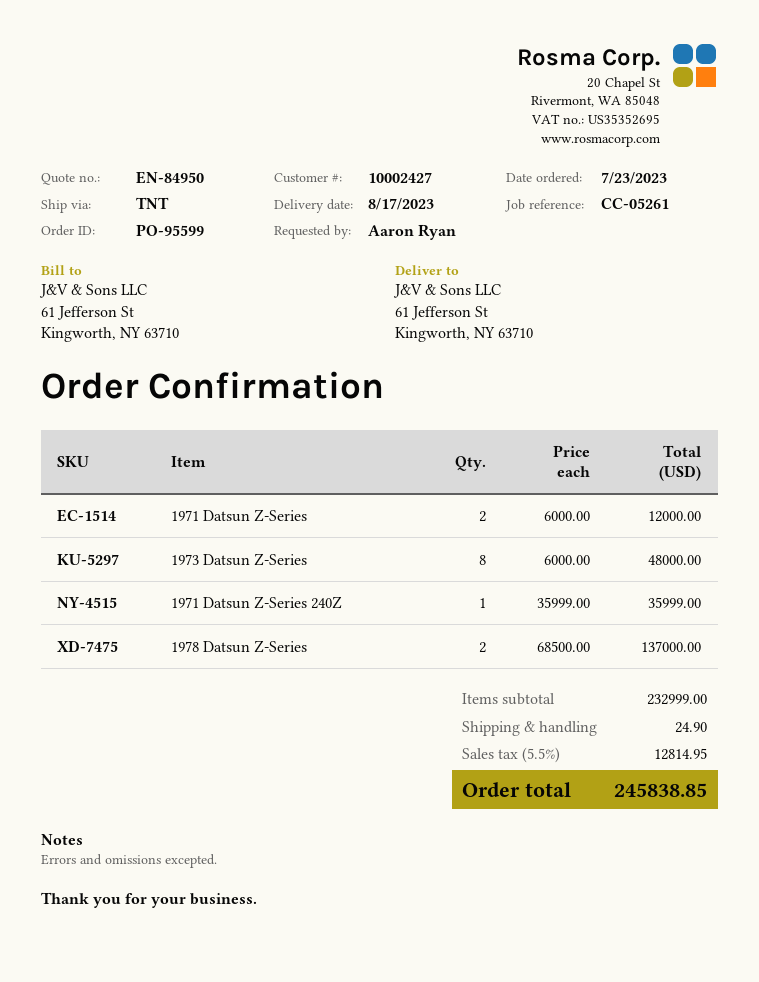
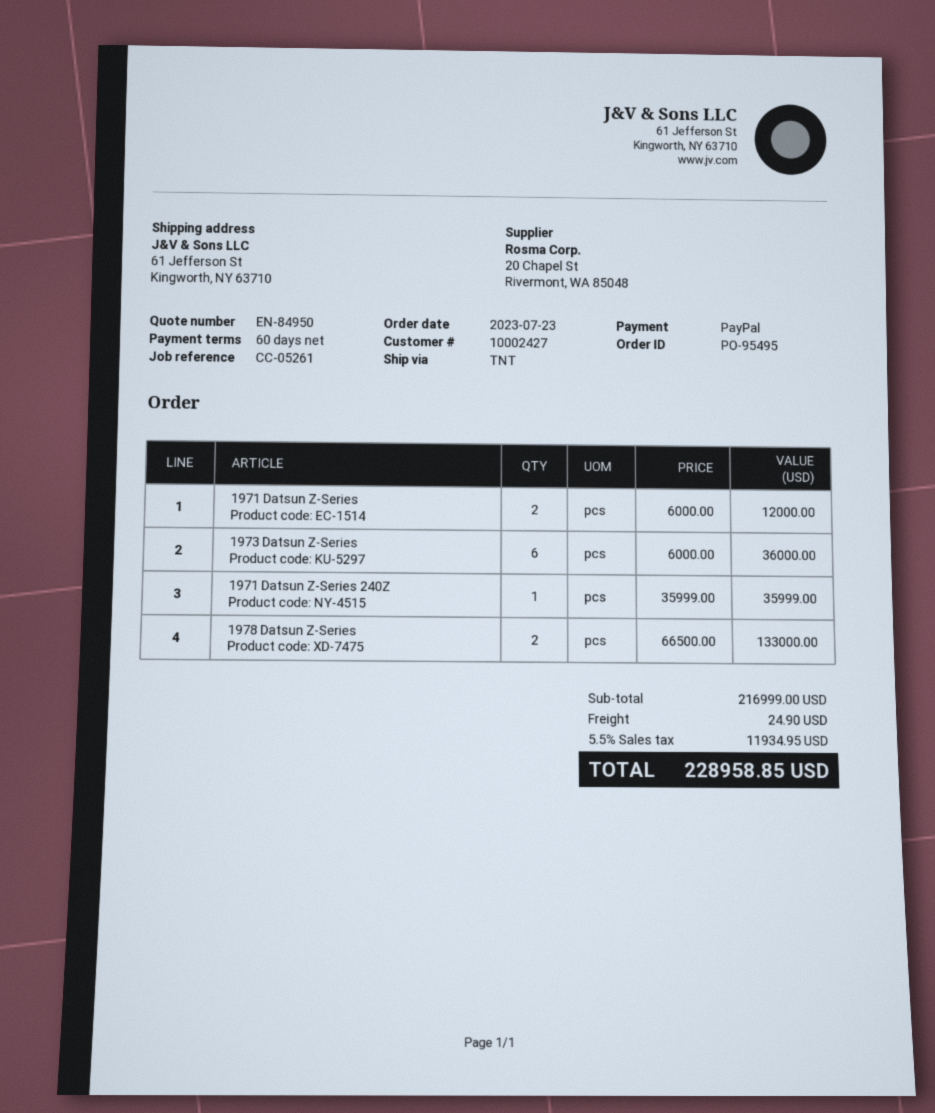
order number: PO-95599 -> PO-95495
1973 Datsun Z-Series: 8 x 6000.00 = 48000.00 -> 6 x 6000.00 = 36000.00
1978 Datsun Z-Series: 2 x 68500.00 = 137000.00 -> 2 x 66500.00 = 133000.00
subtotal: 232999.00 -> 216999.00
tax: 5.5% = 12814.95 -> 5.5% = 11934.95
total: 245838.85 -> 228958.85

